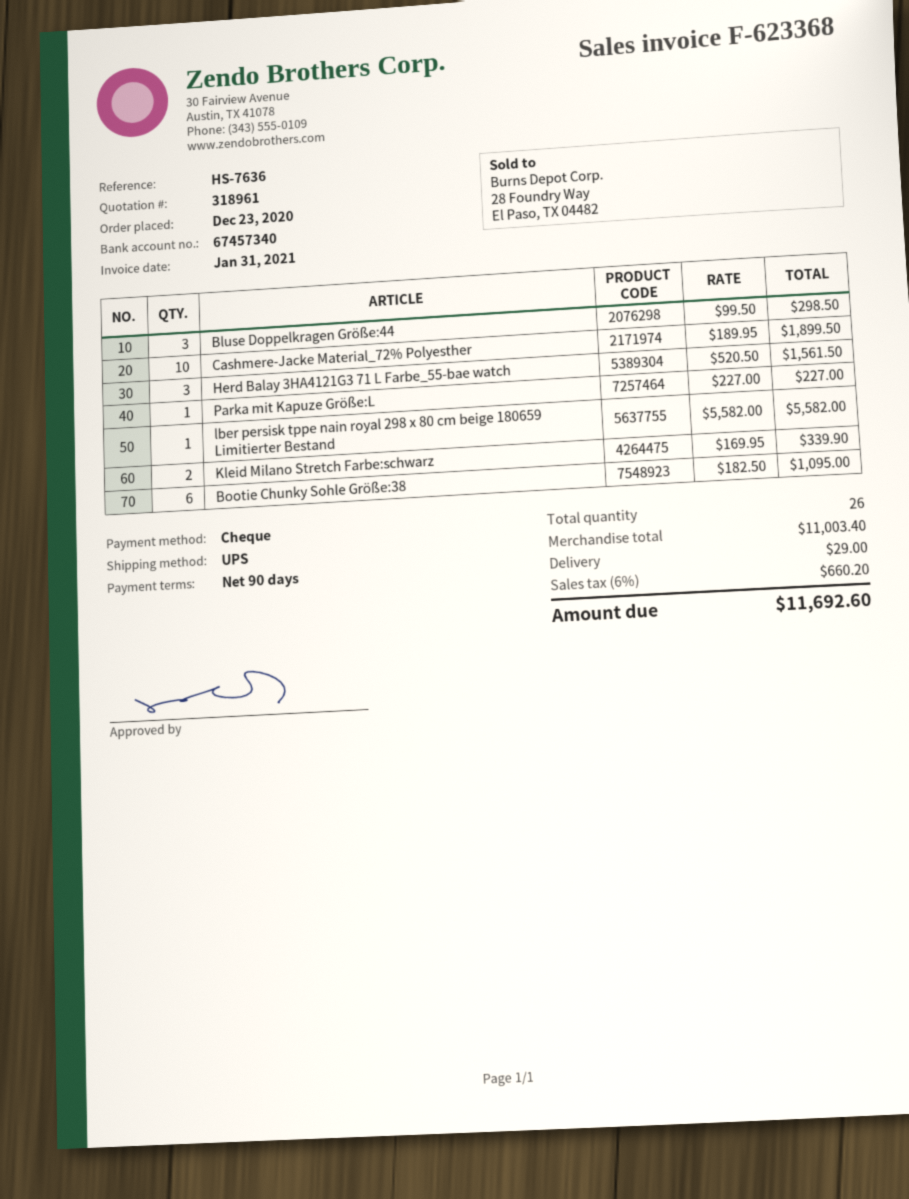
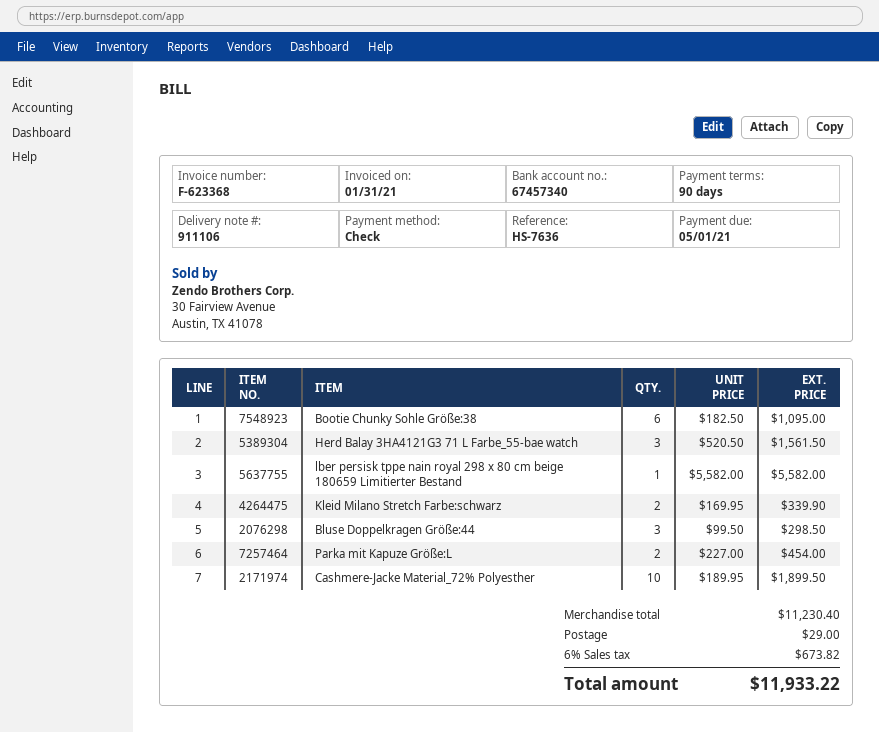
Parka mit Kapuze Größe:L: 1 x 227.00 = 227.00 -> 2 x 227.00 = 454.00
subtotal: 11003.40 -> 11230.40
tax: 6% = 660.20 -> 6% = 673.82
total: 11692.60 -> 11933.22

